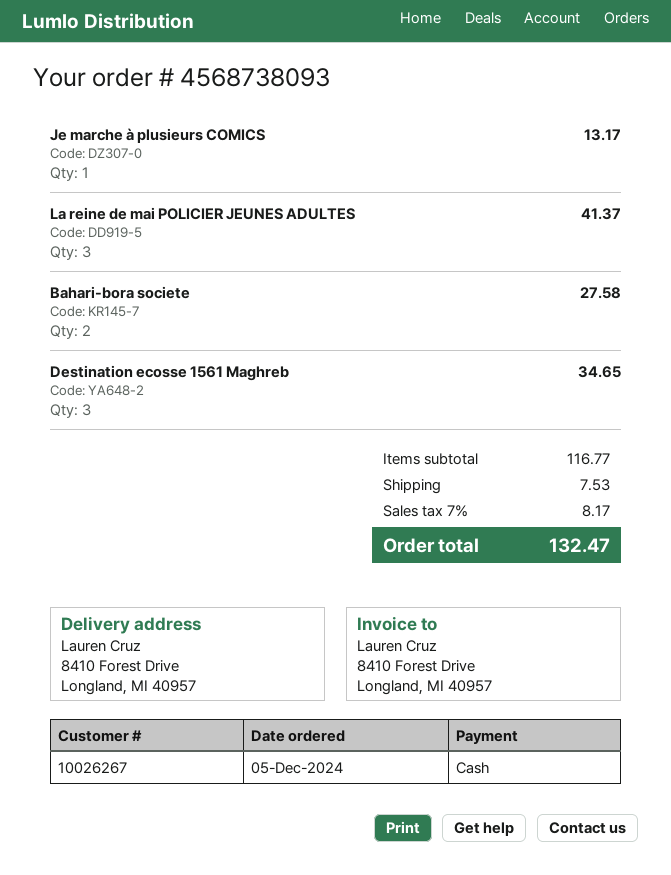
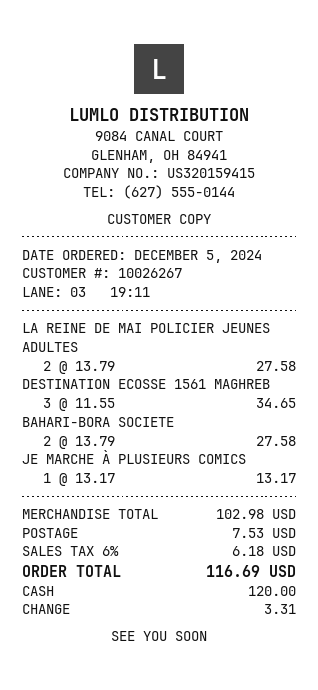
La reine de mai POLICIER JEUNES ADULTES: 3 for 41.37 -> 2 for 27.58
subtotal: 116.77 -> 102.98
tax: 7% = 8.17 -> 6% = 6.18
total: 132.47 -> 116.69

